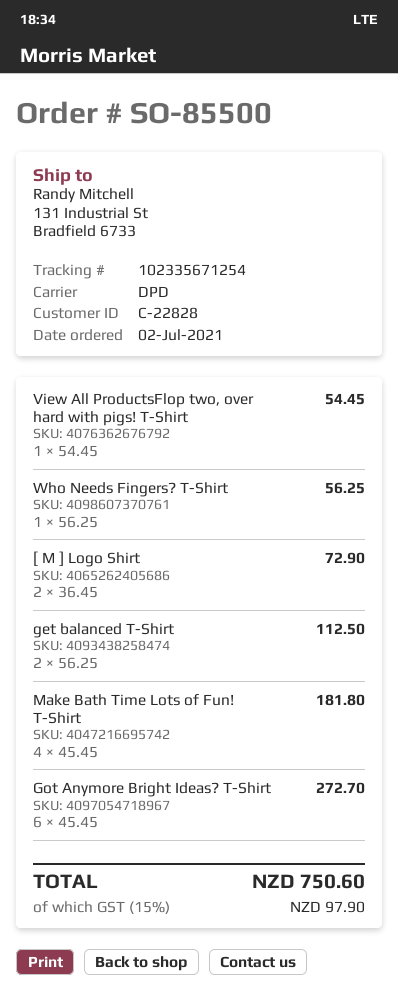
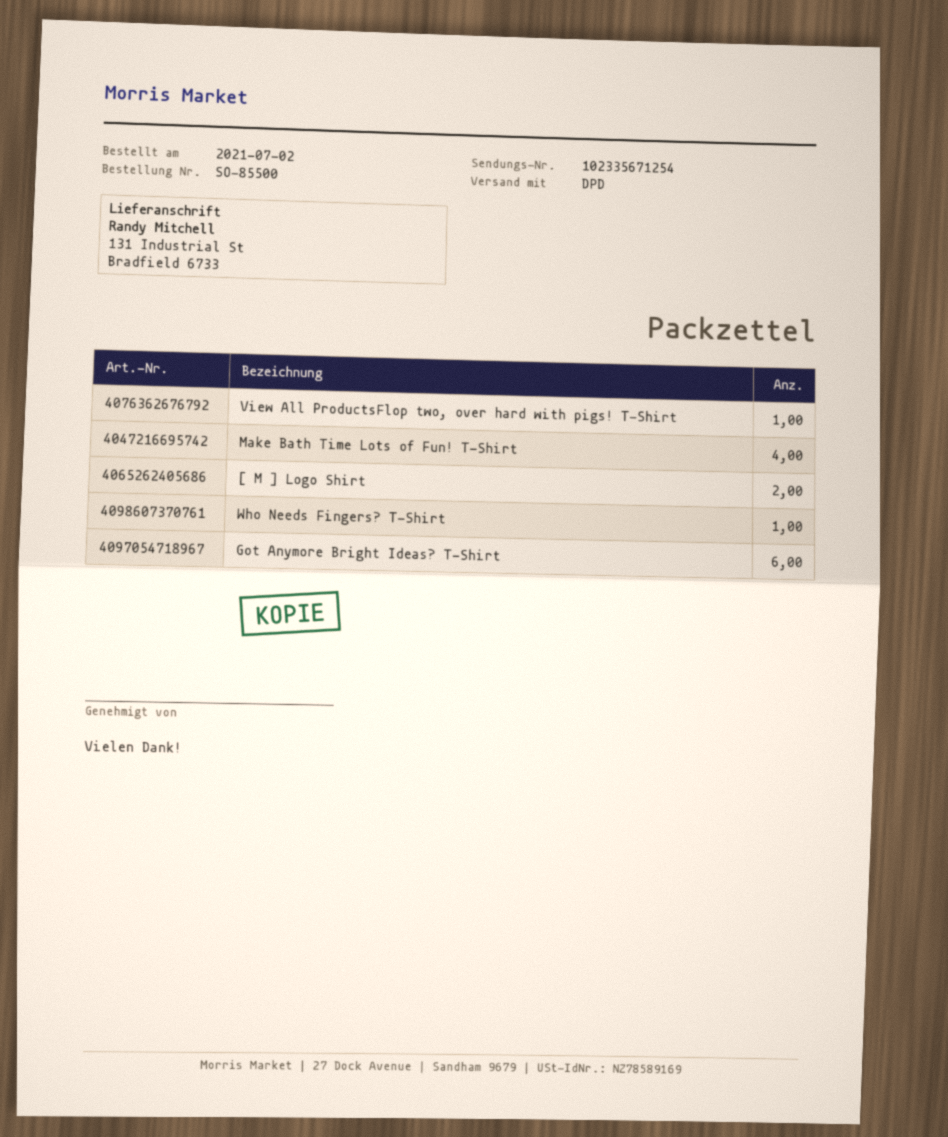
get balanced T-Shirt: 2 -> none

